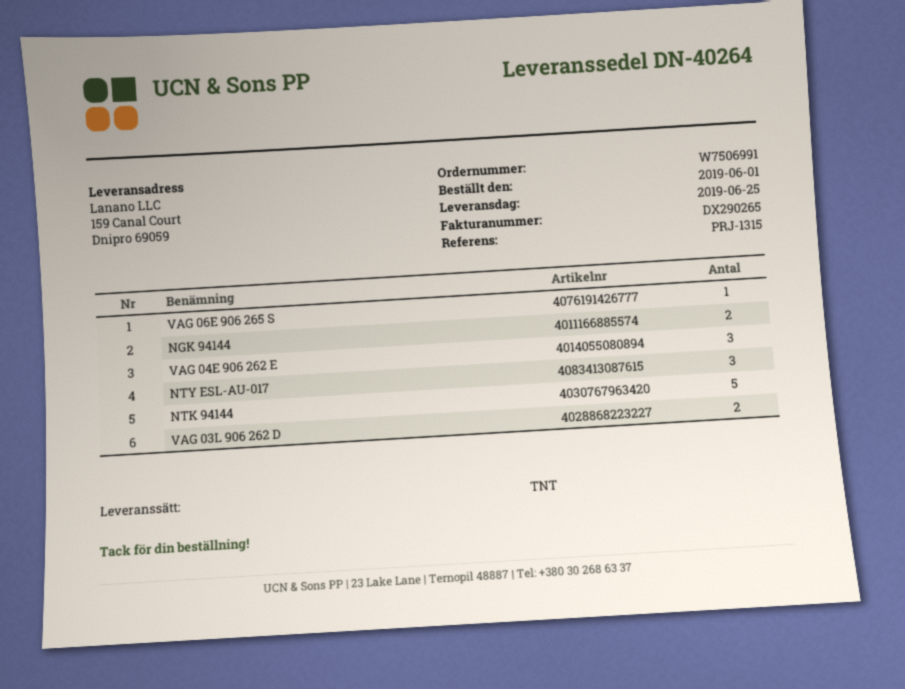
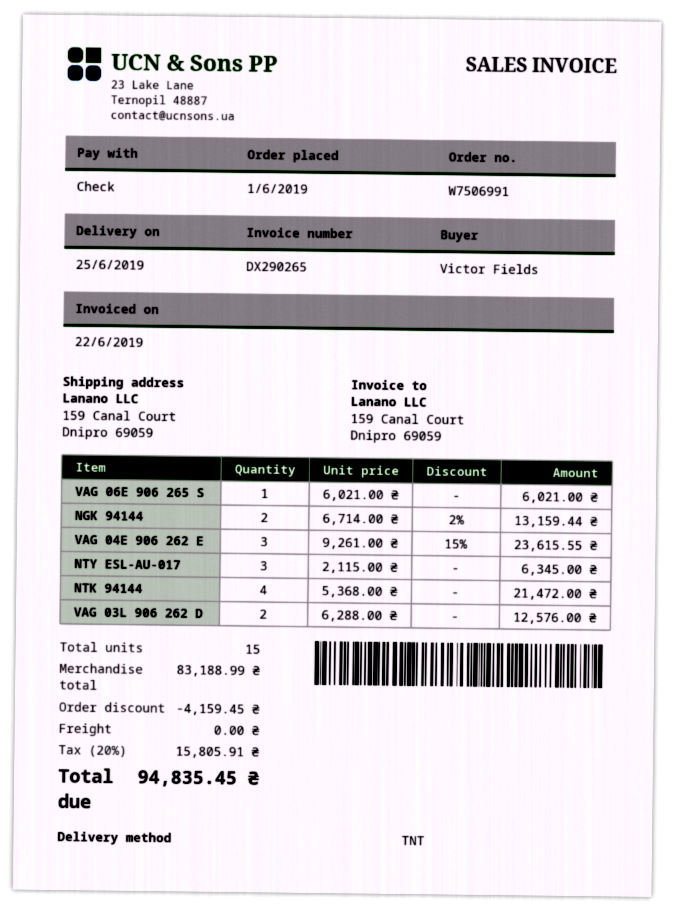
NTK 94144: 5 -> 4

